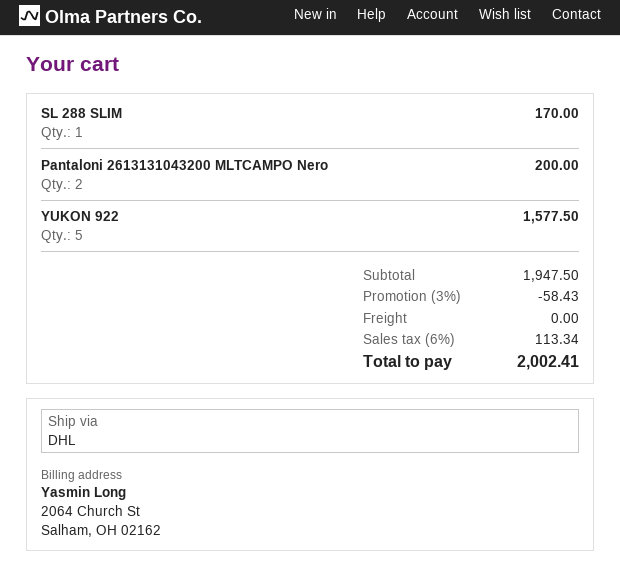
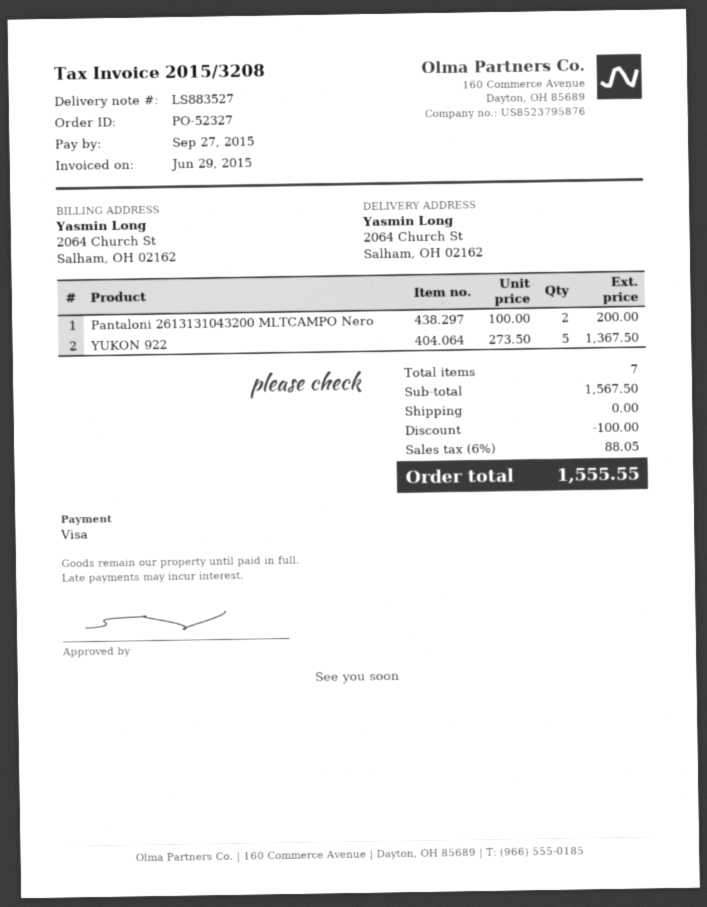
SL 288 SLIM: 1 for 170.00 -> none
YUKON 922: 5 for 1577.50 -> 5 for 1367.50
subtotal: 1947.50 -> 1567.50
discount: 58.43 -> 100.00
tax: 6% = 113.34 -> 6% = 88.05
total: 2002.41 -> 1555.55

